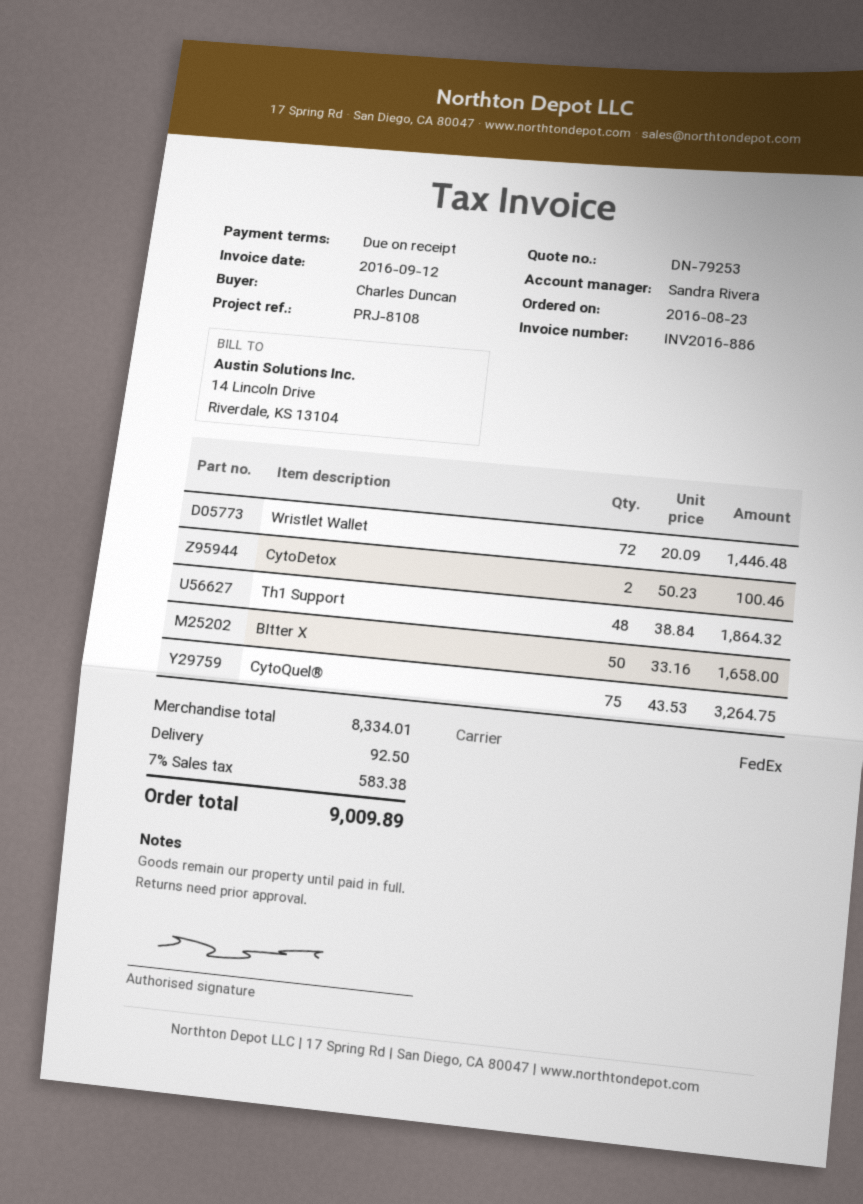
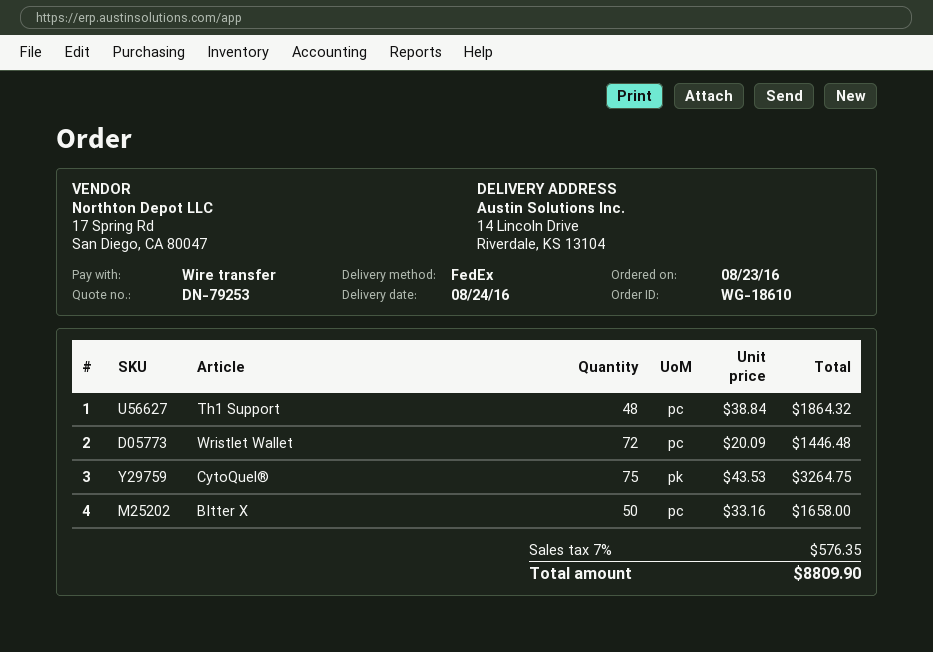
CytoDetox: 2 x 50.23 = 100.46 -> none
shipping: 92.50 -> none
tax: 7% = 583.38 -> 7% = 576.35
total: 9009.89 -> 8809.90

